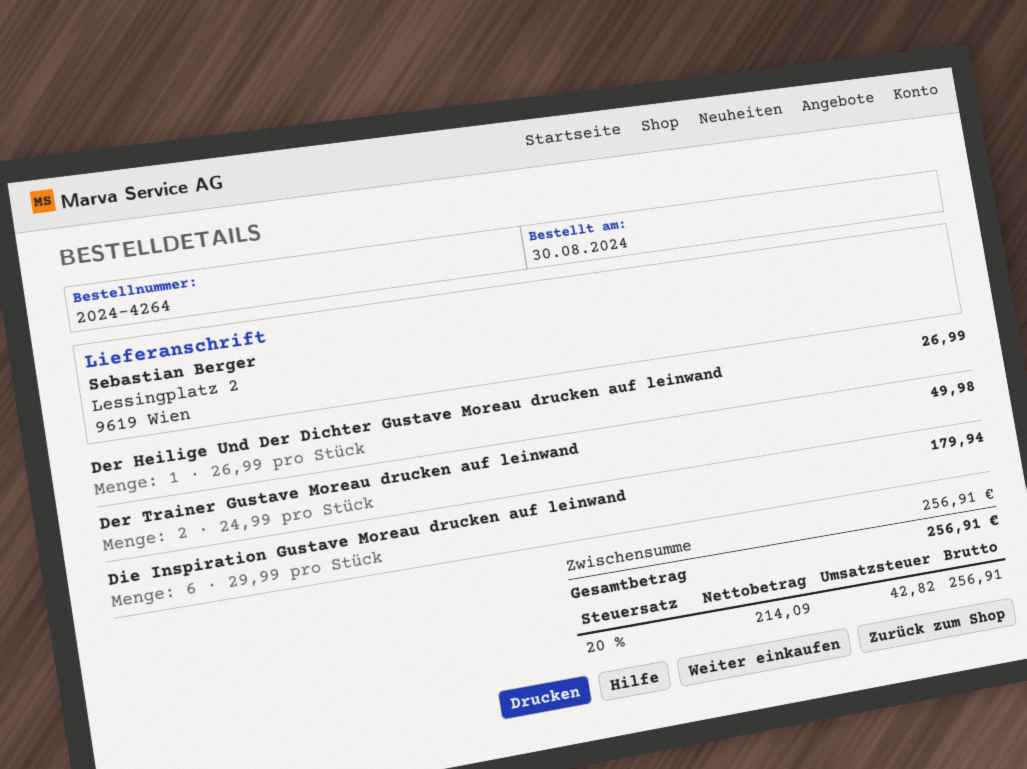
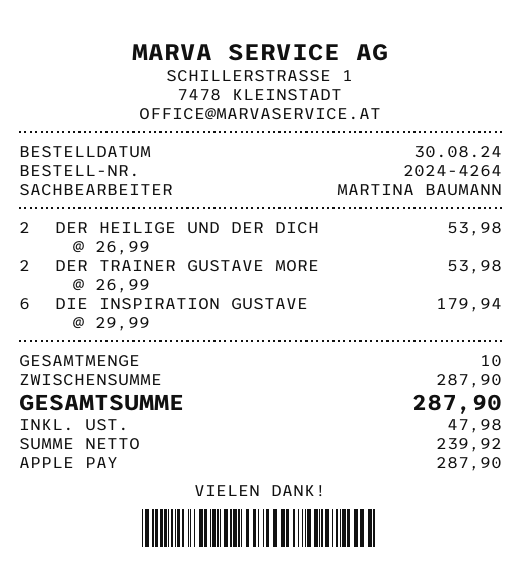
Der Heilige Und Der Dichter Gustave Moreau drucken auf leinwand: 1 x 26.99 = 26.99 -> 2 x 26.99 = 53.98
Der Trainer Gustave Moreau drucken auf leinwand: 2 x 24.99 = 49.98 -> 2 x 26.99 = 53.98
subtotal: 256.91 -> 287.90
net: 214.09 -> 239.92
tax: 42.82 -> 47.98
total: 256.91 -> 287.90

